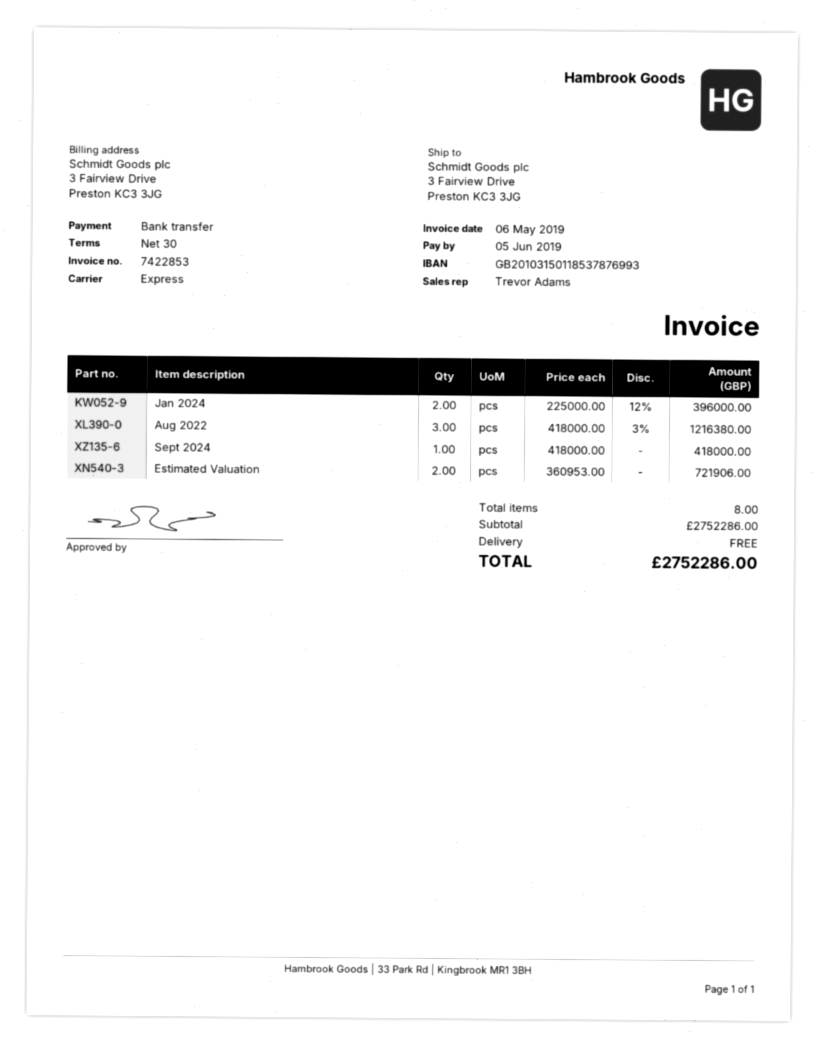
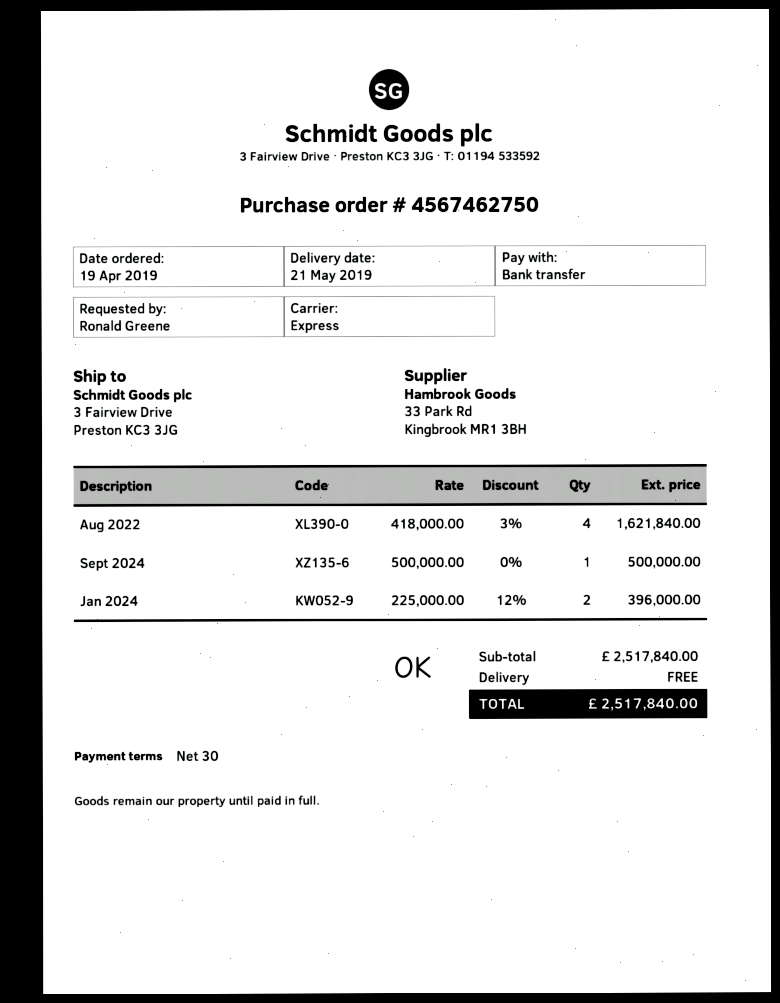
Aug 2022: 3 x 418000.00 - 3% = 1216380.00 -> 4 x 418000.00 - 3% = 1621840.00
Sept 2024: 1 x 418000.00 = 418000.00 -> 1 x 500000.00 = 500000.00
Estimated Valuation: 2 x 360953.00 = 721906.00 -> none
subtotal: 2752286.00 -> 2517840.00
total: 2752286.00 -> 2517840.00

